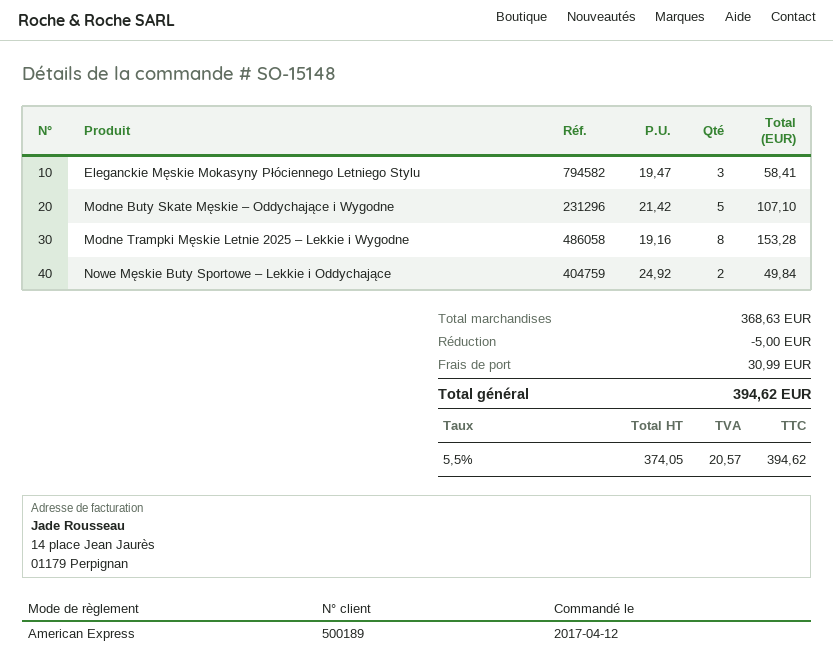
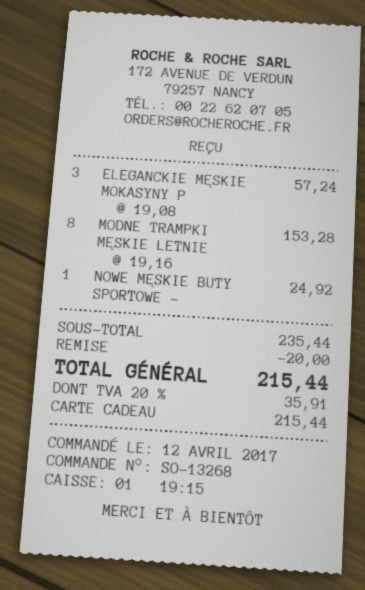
order number: SO-15148 -> SO-13268
payment method: American Express -> gift card
Eleganckie Męskie Mokasyny Płóciennego Letniego Stylu: 3 x 19.47 = 58.41 -> 3 x 19.08 = 57.24
Modne Buty Skate Męskie – Oddychające i Wygodne: 5 x 21.42 = 107.10 -> none
Nowe Męskie Buty Sportowe – Lekkie i Oddychające: 2 x 24.92 = 49.84 -> 1 x 24.92 = 24.92
subtotal: 368.63 -> 235.44
discount: 5.00 -> 20.00
shipping: 30.99 -> none
tax: 5.5% = 20.57 -> 20% = 35.91
total: 394.62 -> 215.44

